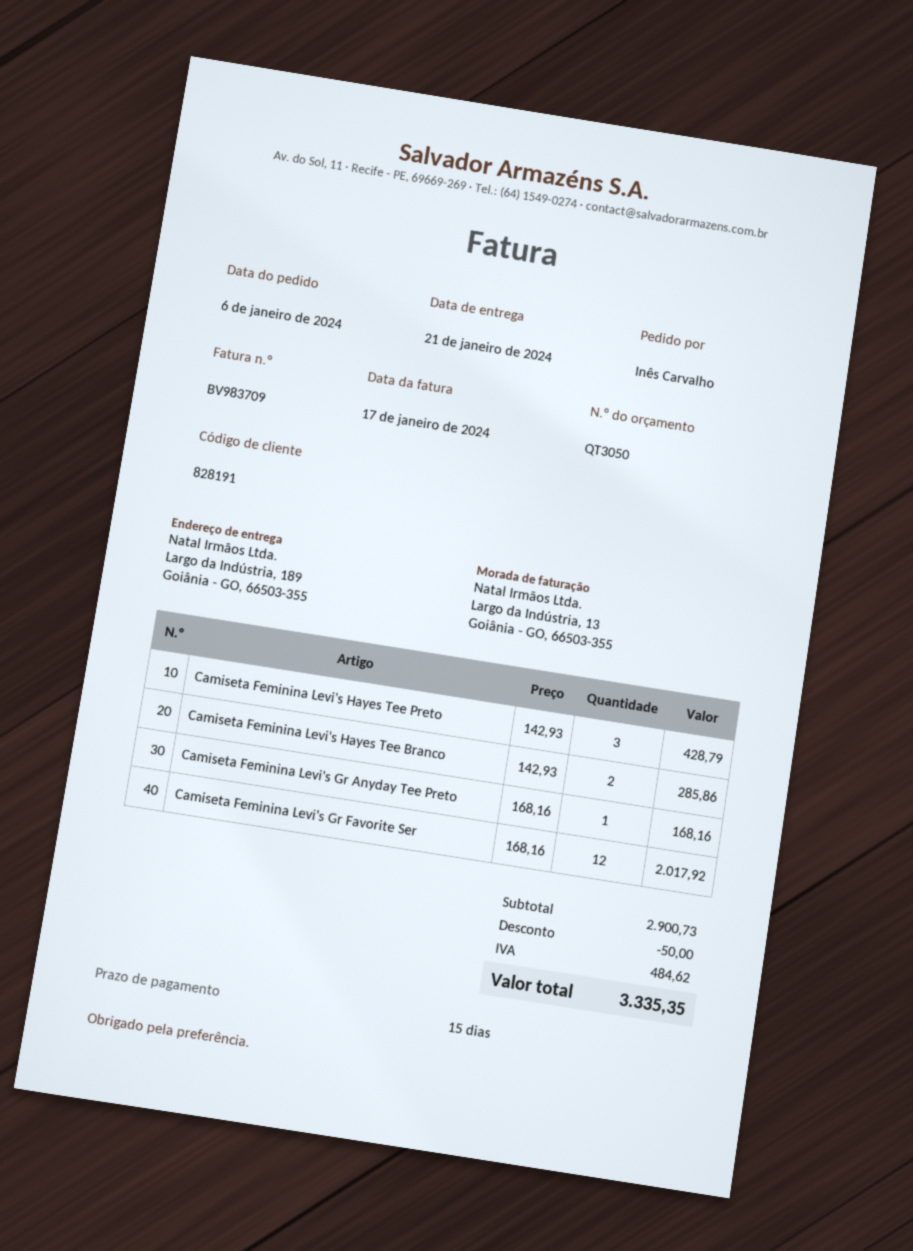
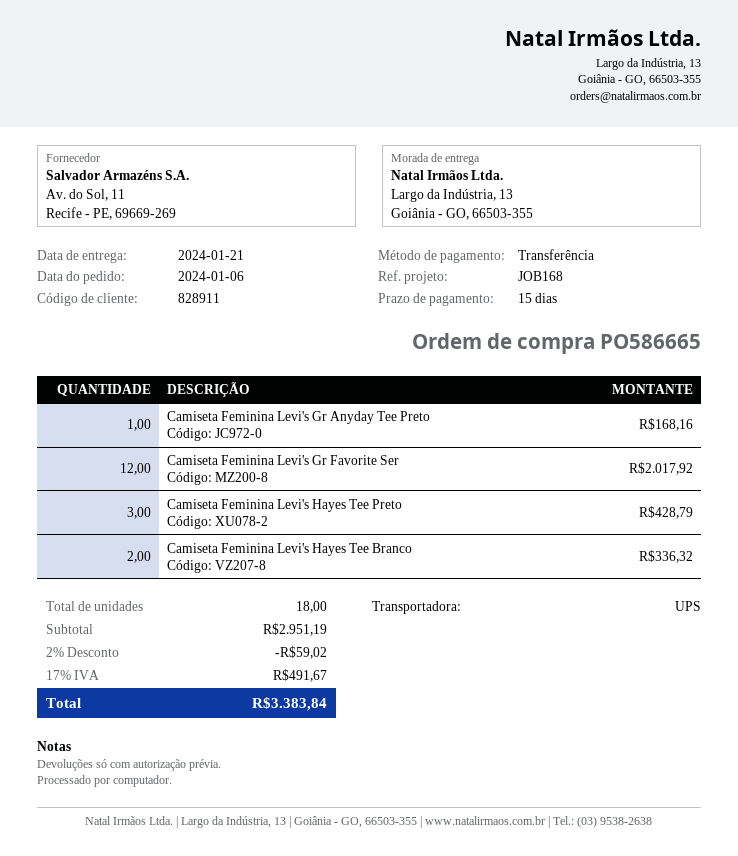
customer number: 828191 -> 828911
ship to: Largo da Indústria, 189, Goiânia - GO, 66503-355 -> Largo da Indústria, 13, Goiânia - GO, 66503-355
Camiseta Feminina Levi's Hayes Tee Branco: 2 for 285.86 -> 2 for 336.32
subtotal: 2900.73 -> 2951.19
discount: 50.00 -> 59.02
tax: 484.62 -> 491.67
total: 3335.35 -> 3383.84

